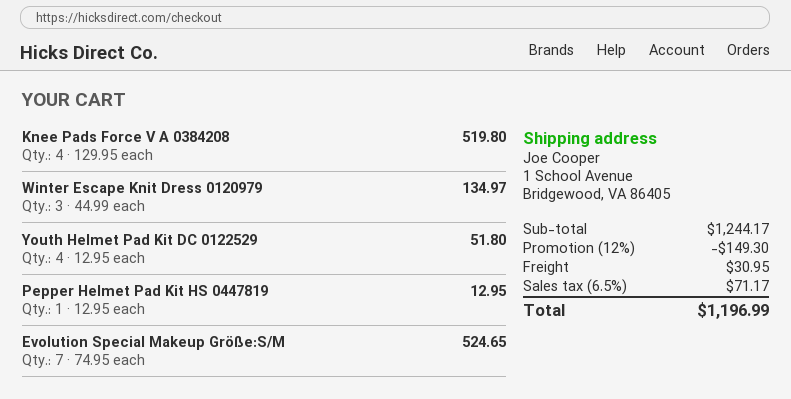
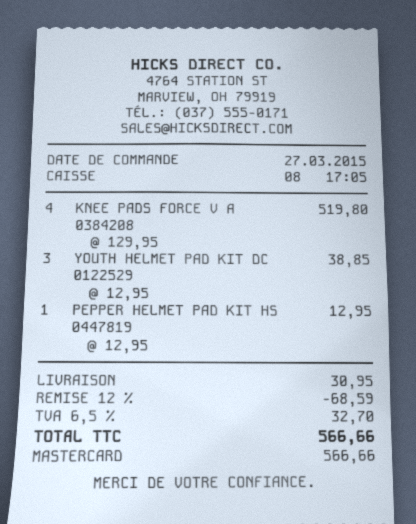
Winter Escape Knit Dress 0120979: 3 x 44.99 = 134.97 -> none
Youth Helmet Pad Kit DC 0122529: 4 x 12.95 = 51.80 -> 3 x 12.95 = 38.85
Evolution Special Makeup Größe:S/M: 7 x 74.95 = 524.65 -> none
discount: 12% = 149.30 -> 12% = 68.59
tax: 6.5% = 71.17 -> 6.5% = 32.70
total: 1196.99 -> 566.66

